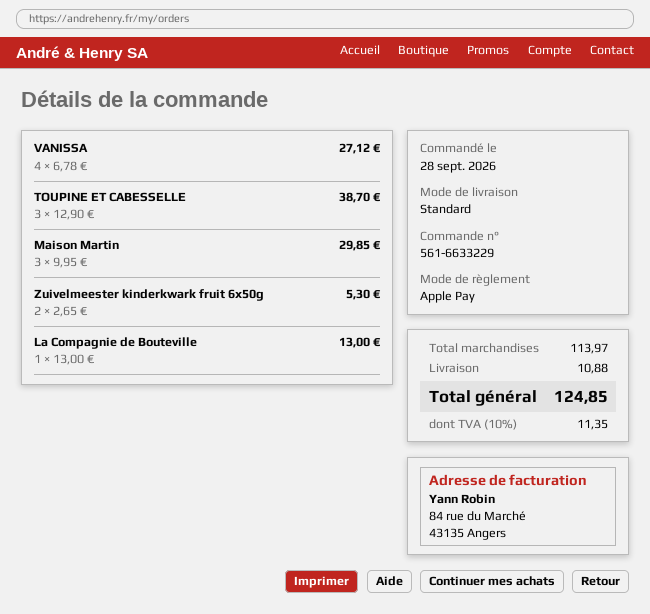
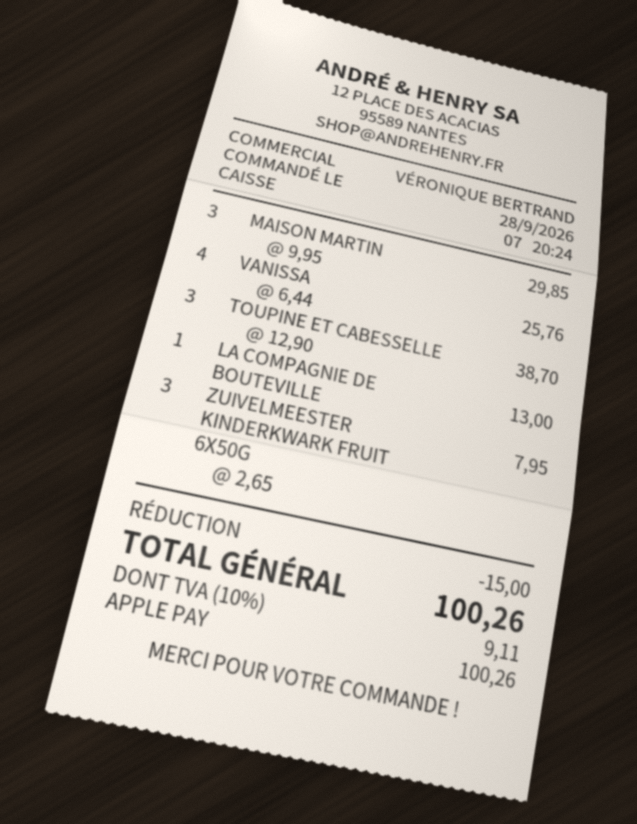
VANISSA: 4 x 6.78 = 27.12 -> 4 x 6.44 = 25.76
Zuivelmeester kinderkwark fruit 6x50g: 2 x 2.65 = 5.30 -> 3 x 2.65 = 7.95
discount: none -> 15.00
shipping: 10.88 -> none
tax: 10% = 11.35 -> 10% = 9.11
total: 124.85 -> 100.26

